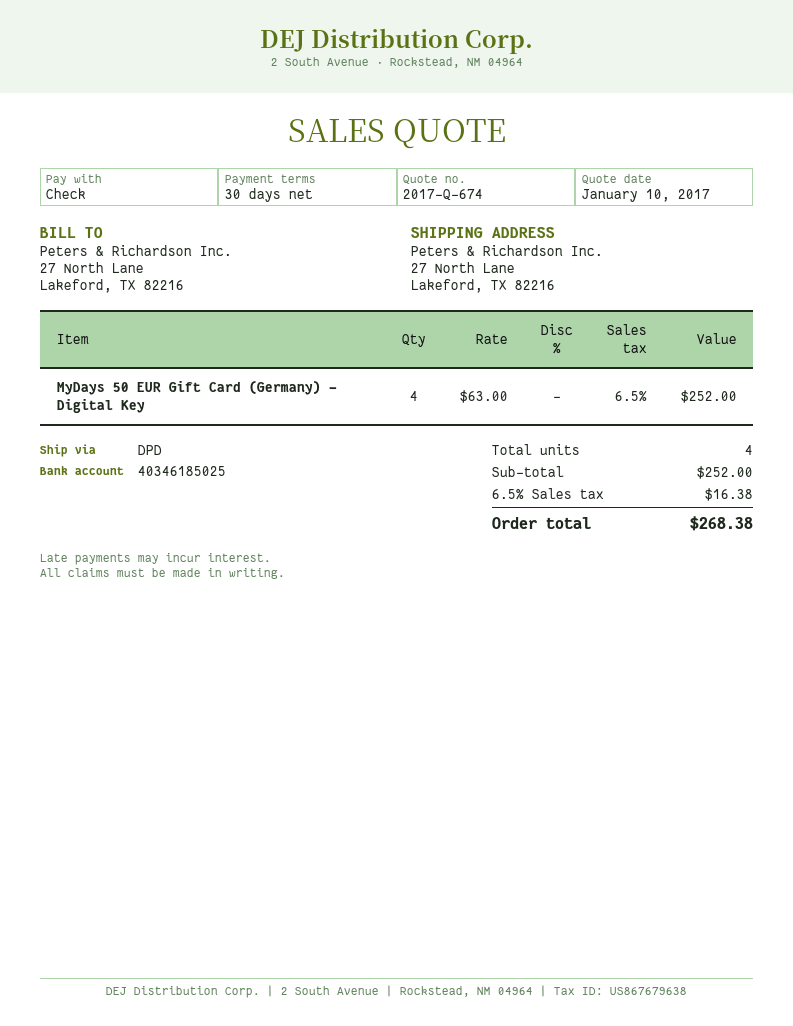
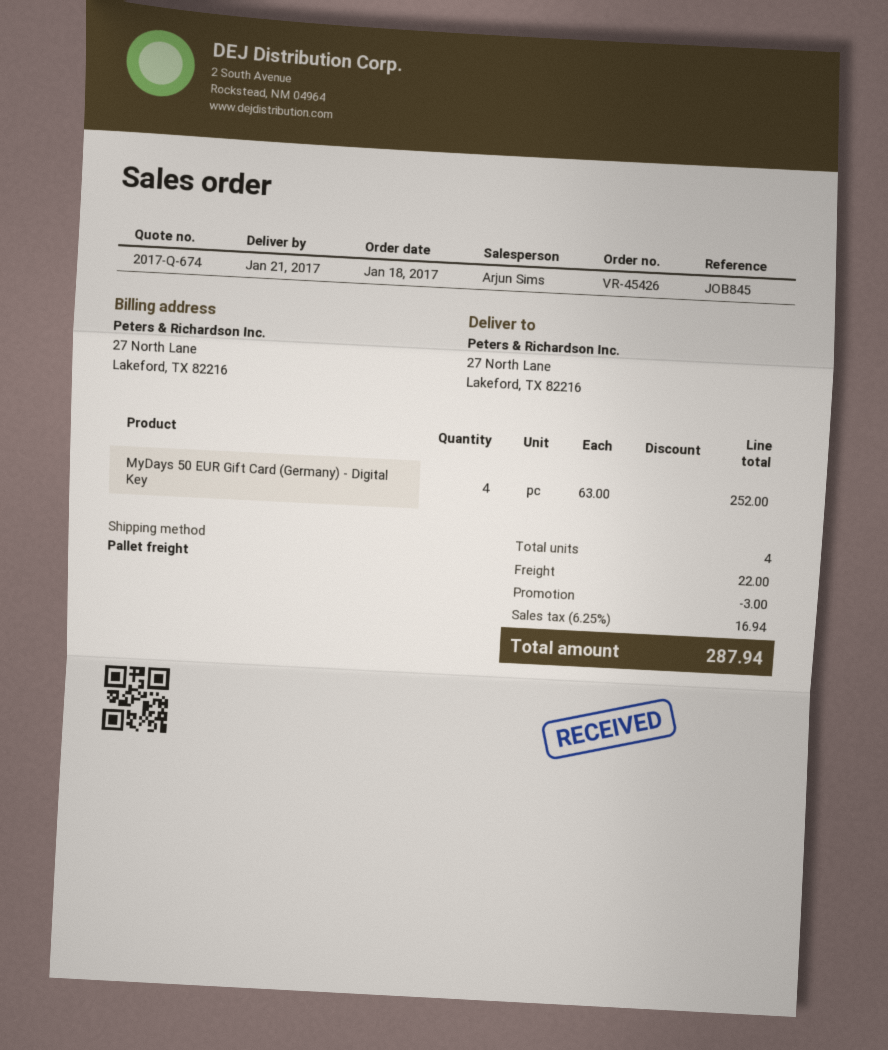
shipping method: DPD -> pallet freight
discount: none -> 3.00
shipping: none -> 22.00
tax: 6.5% = 16.38 -> 6.25% = 16.94
total: 268.38 -> 287.94

